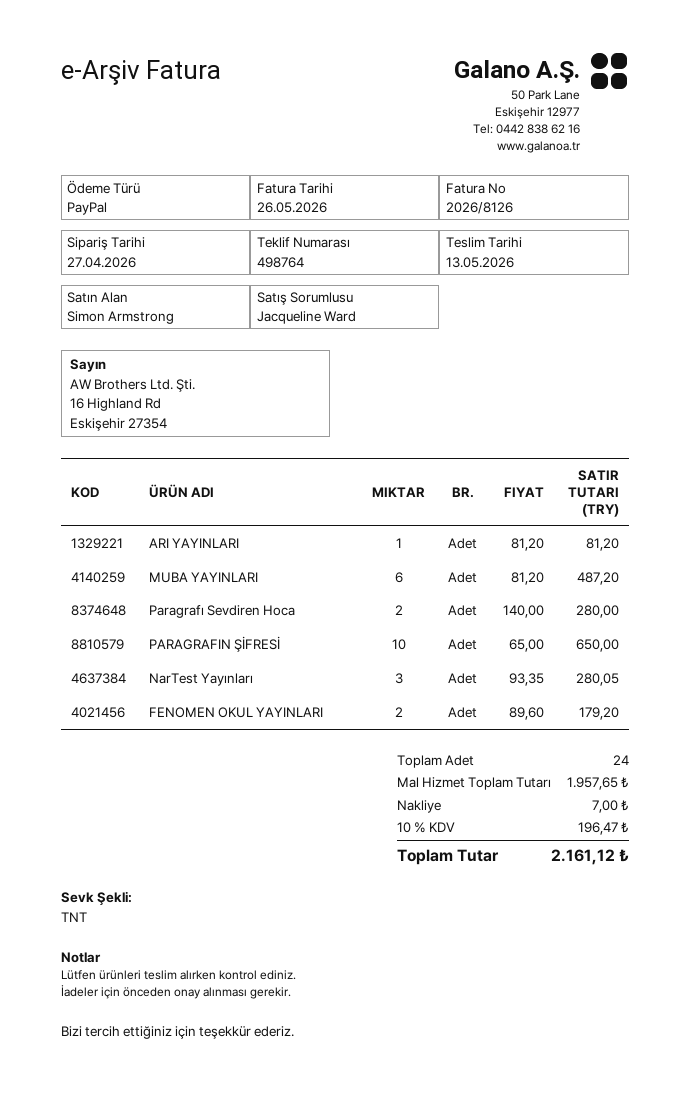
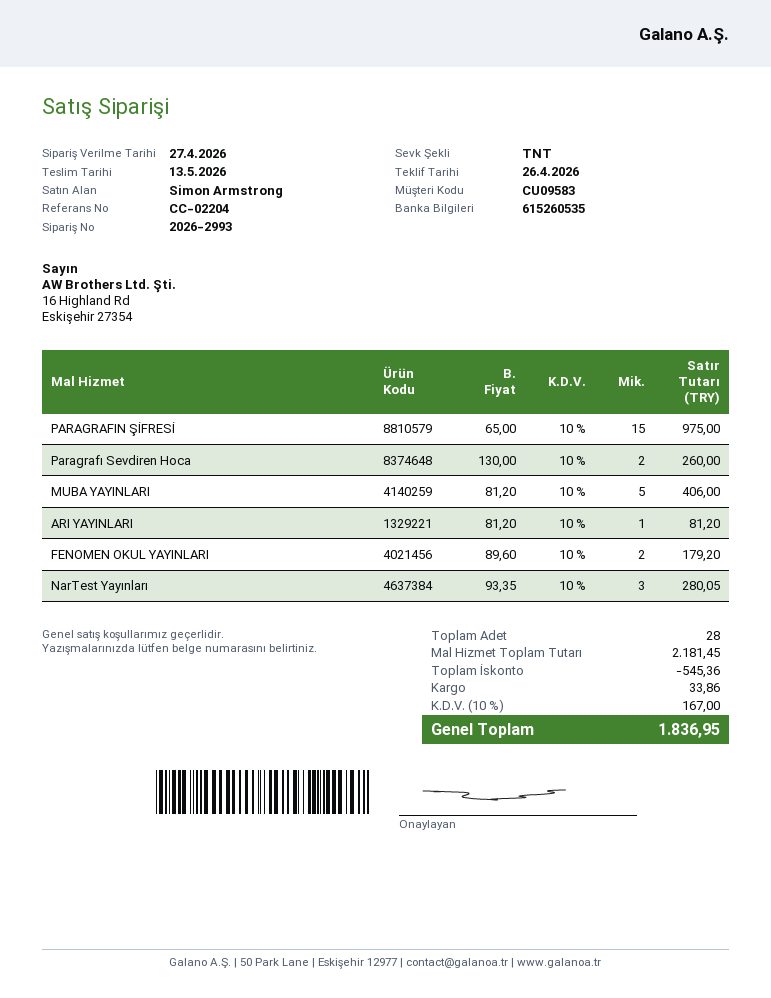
MUBA YAYINLARI: 6 x 81.20 = 487.20 -> 5 x 81.20 = 406.00
Paragrafı Sevdiren Hoca: 2 x 140.00 = 280.00 -> 2 x 130.00 = 260.00
PARAGRAFIN ŞİFRESİ: 10 x 65.00 = 650.00 -> 15 x 65.00 = 975.00
total quantity: 24 -> 28
subtotal: 1957.65 -> 2181.45
discount: none -> 545.36
shipping: 7.00 -> 33.86
tax: 10% = 196.47 -> 10% = 167.00
total: 2161.12 -> 1836.95

